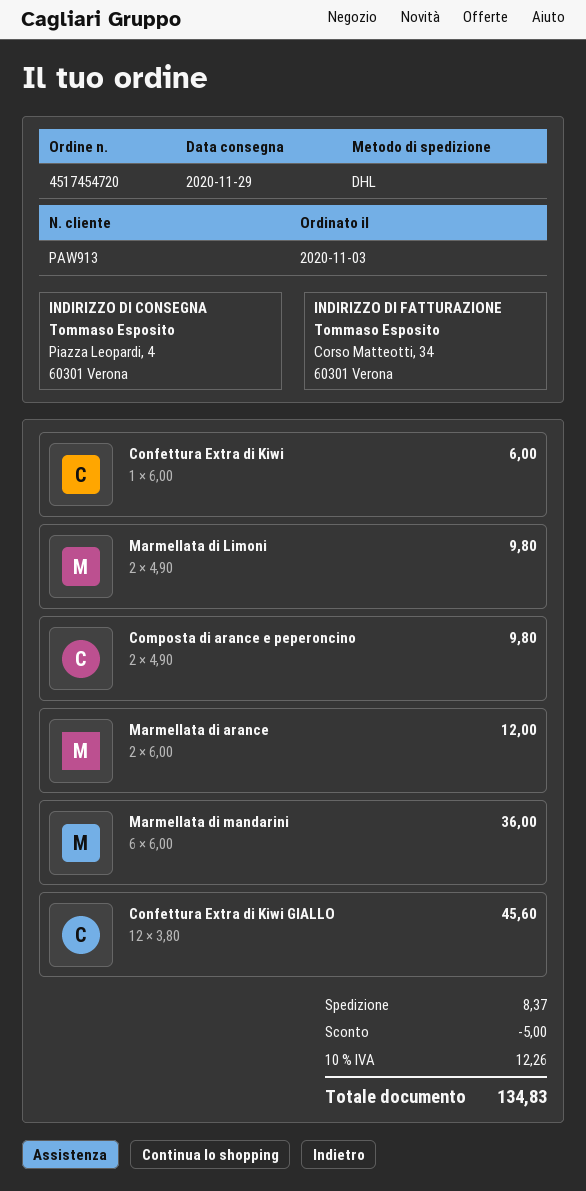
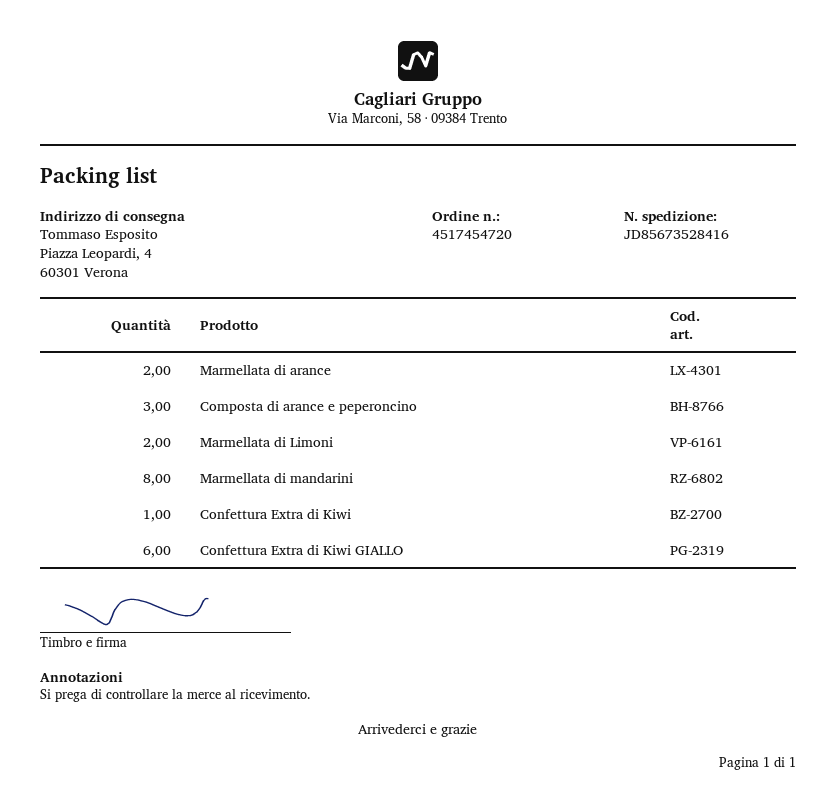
Composta di arance e peperoncino: 2 -> 3
Marmellata di mandarini: 6 -> 8
Confettura Extra di Kiwi GIALLO: 12 -> 6

